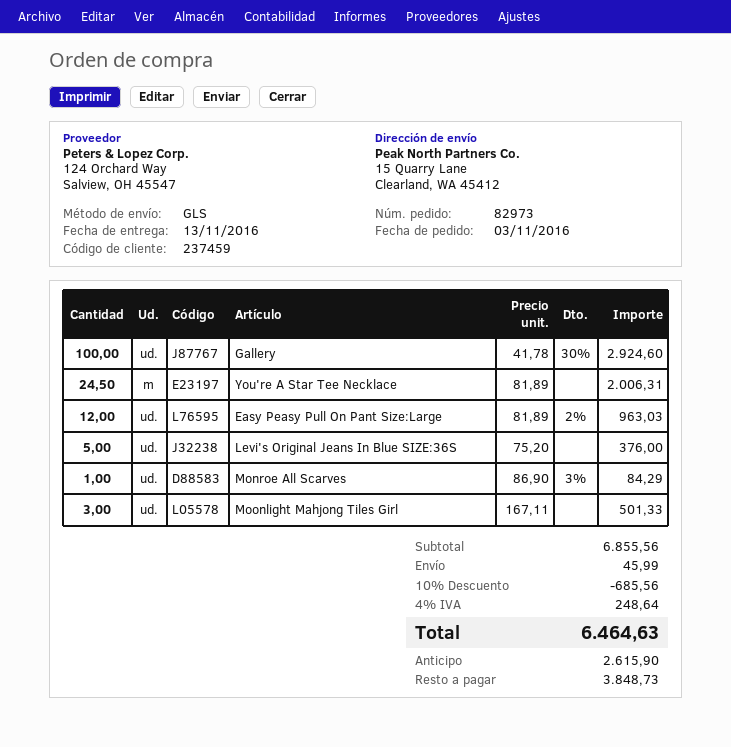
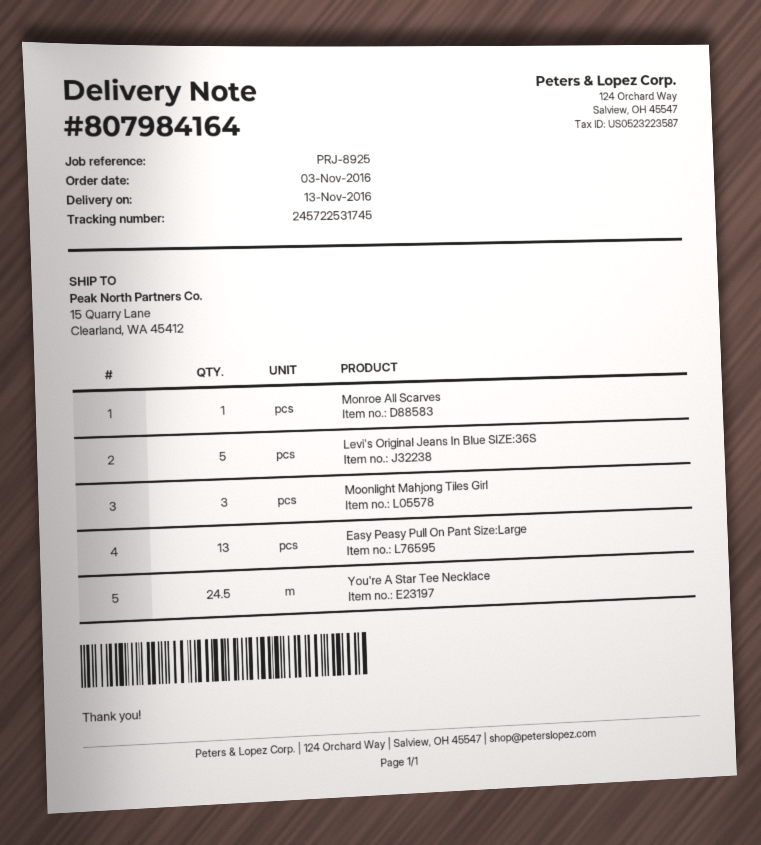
Gallery: 100 -> none
Easy Peasy Pull On Pant Size:Large: 12 -> 13

